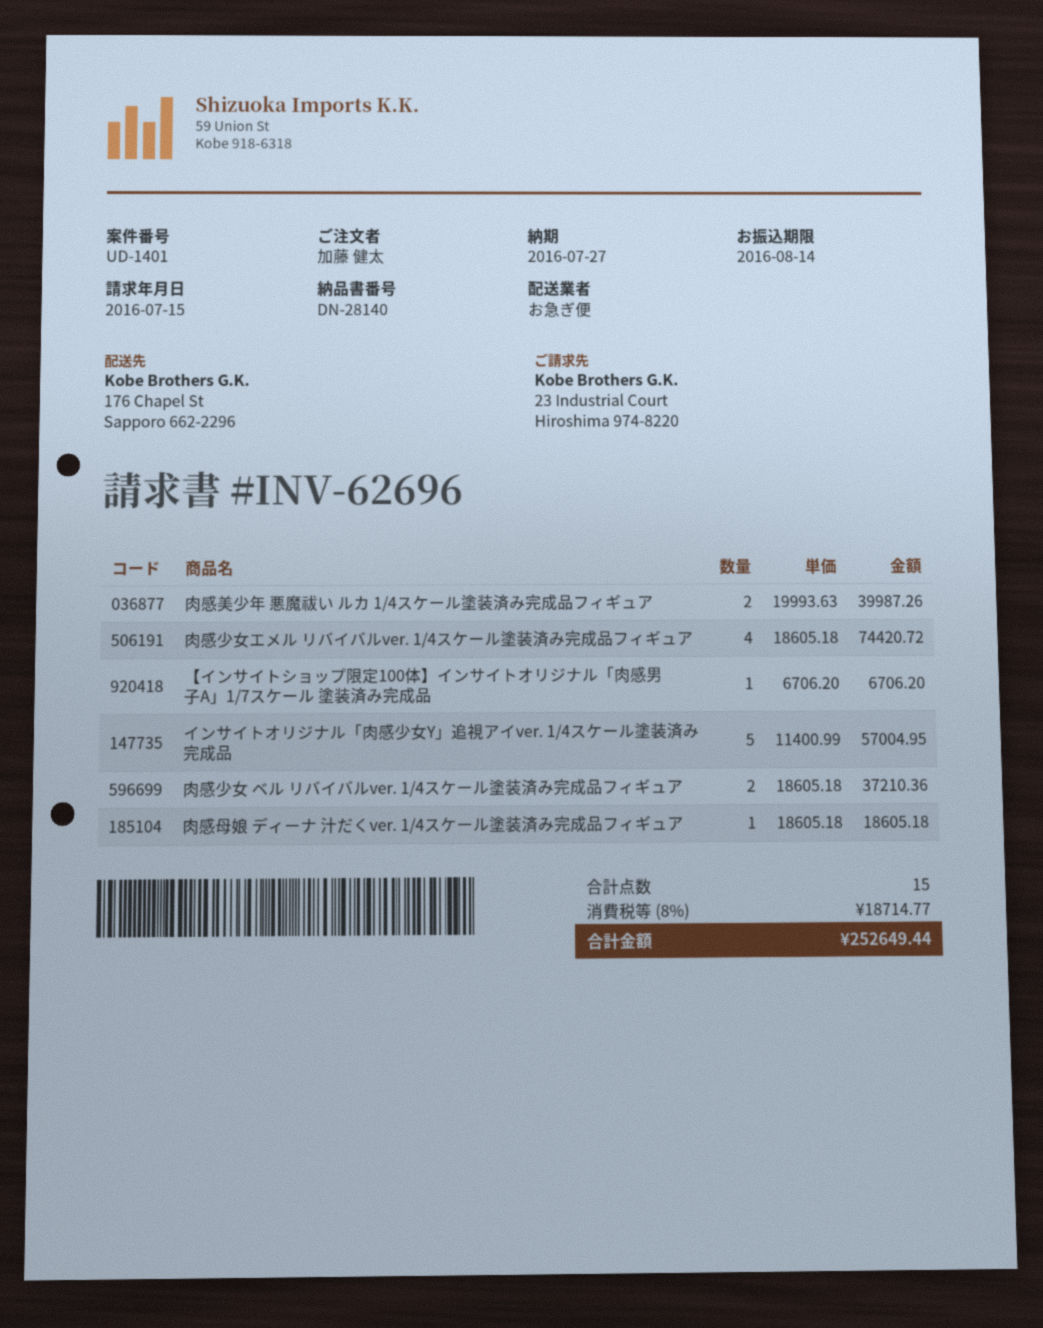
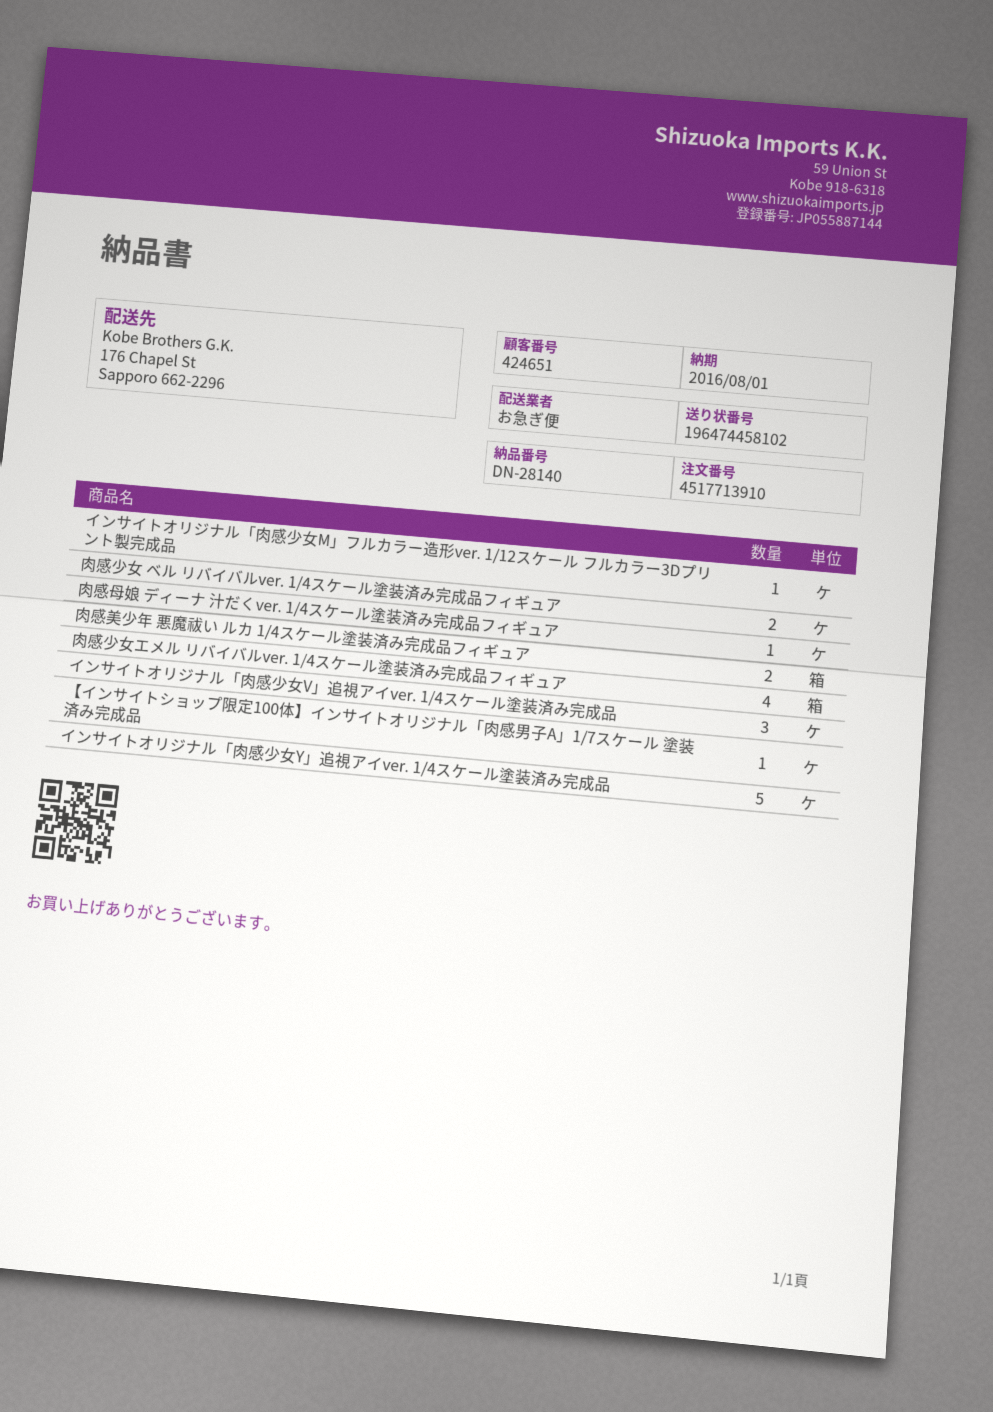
delivery date: 2016-07-27 -> 2016-08-01
インサイトオリジナル「肉感少女M」フルカラー造形ver. 1/12スケール フルカラー3Dプリント製完成品: none -> 1
インサイトオリジナル「肉感少女V」追視アイver. 1/4スケール塗装済み完成品: none -> 3

